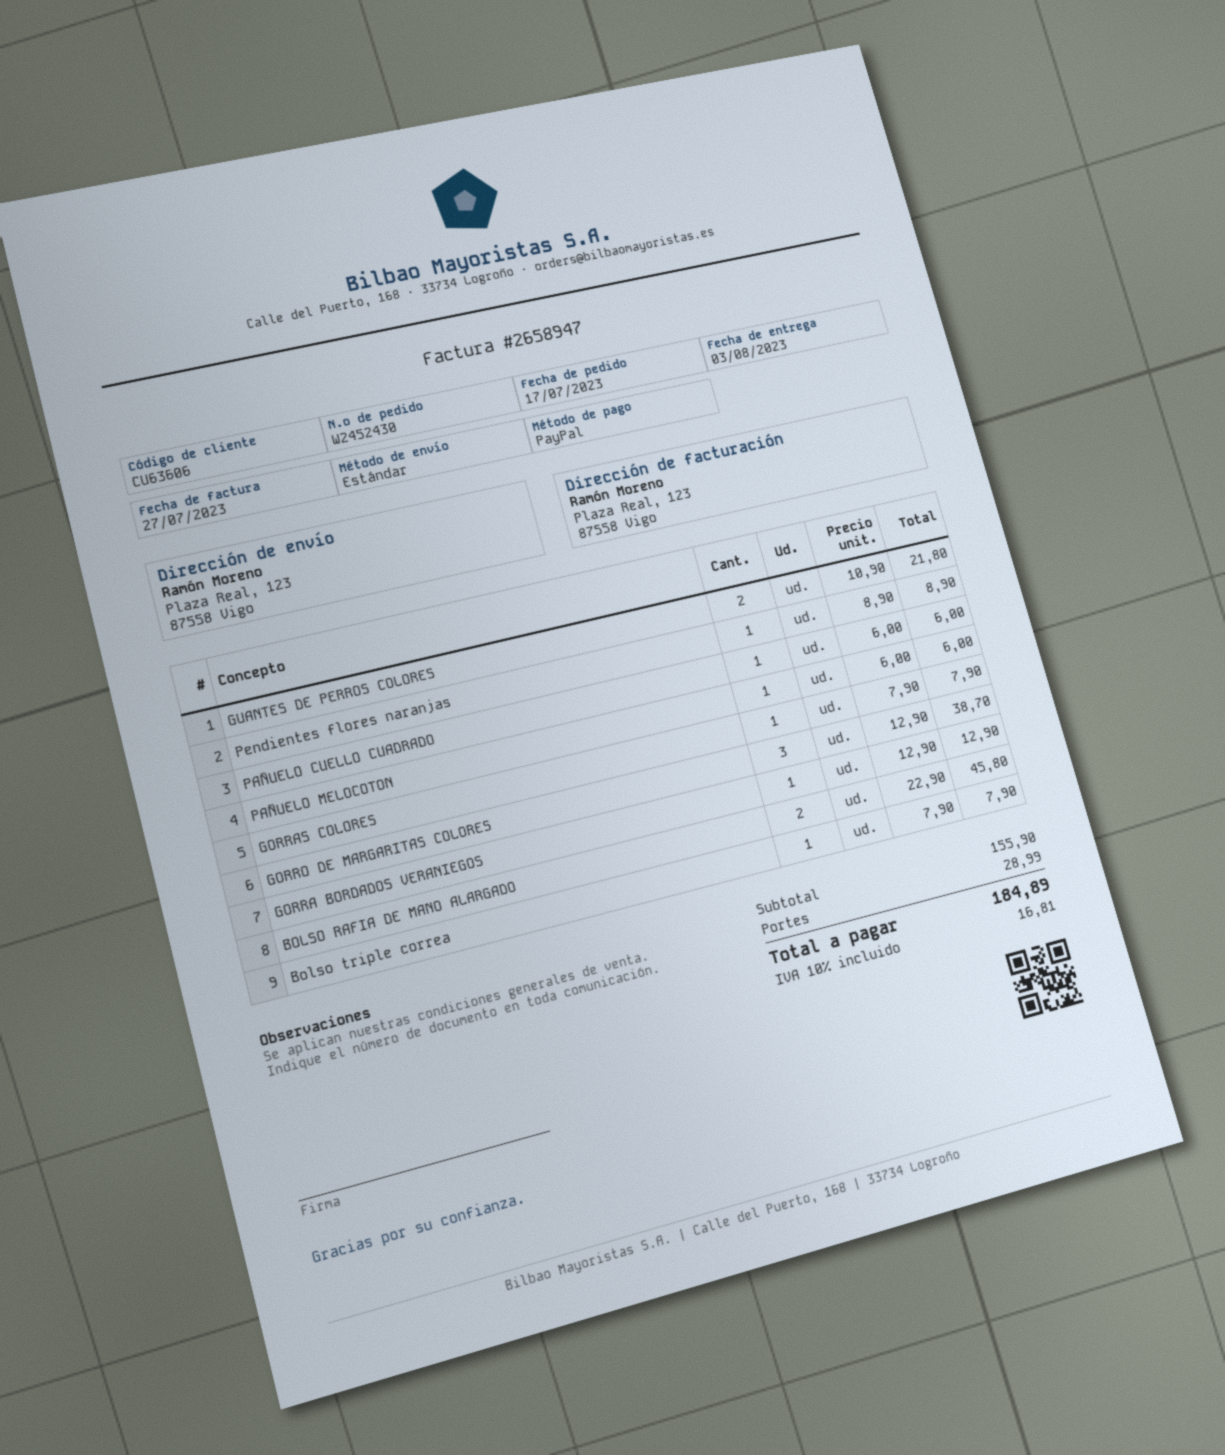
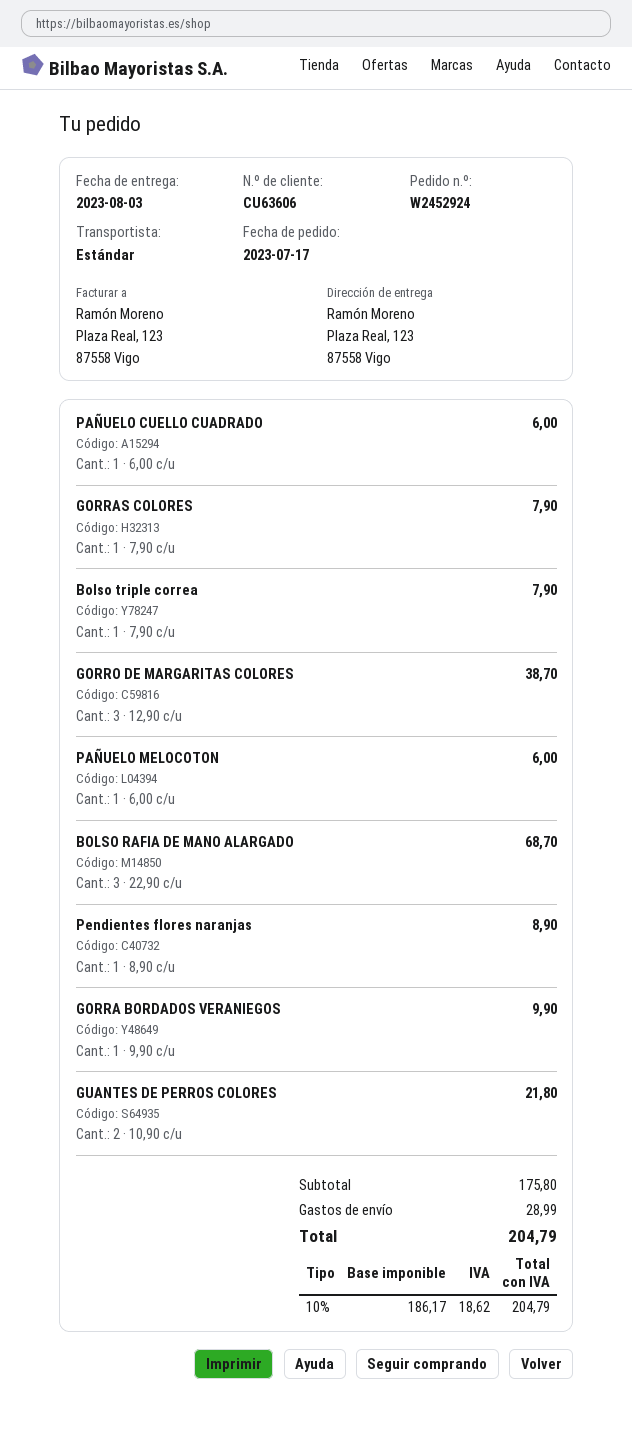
order number: W2452430 -> W2452924
GORRA BORDADOS VERANIEGOS: 1 x 12.90 = 12.90 -> 1 x 9.90 = 9.90
BOLSO RAFIA DE MANO ALARGADO: 2 x 22.90 = 45.80 -> 3 x 22.90 = 68.70
subtotal: 155.90 -> 175.80
tax: 10% = 16.81 -> 10% = 18.62
total: 184.89 -> 204.79

